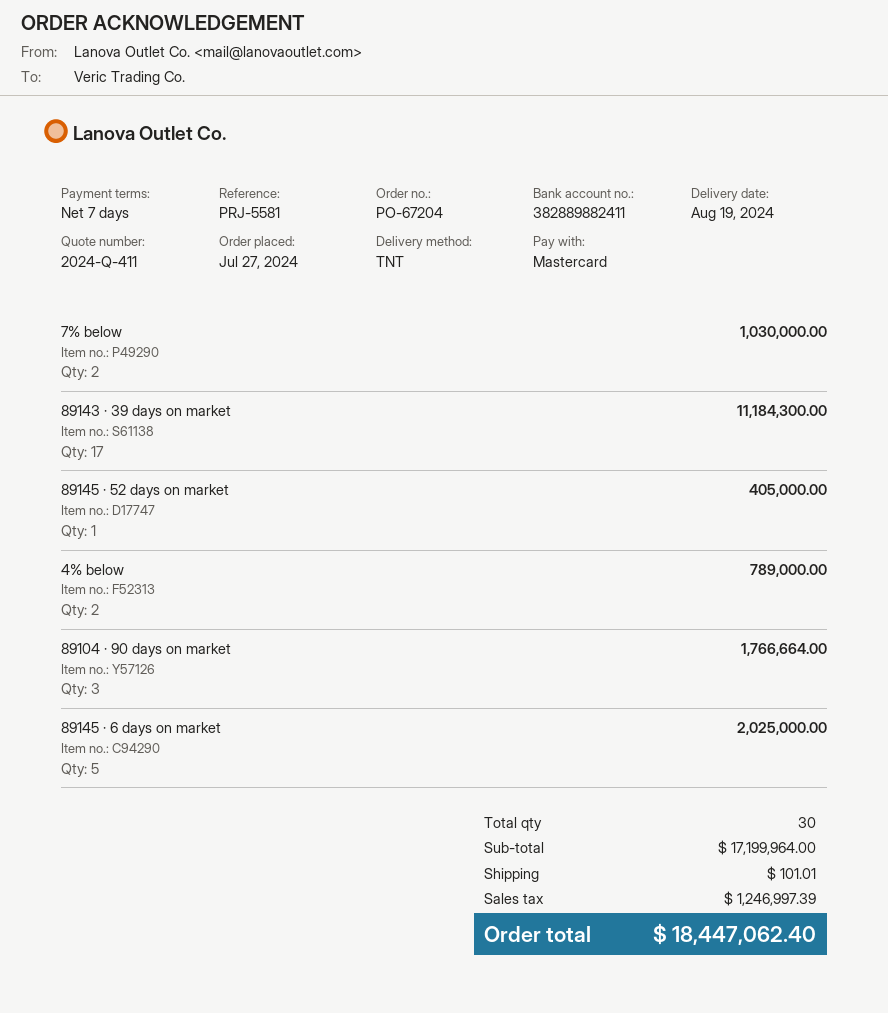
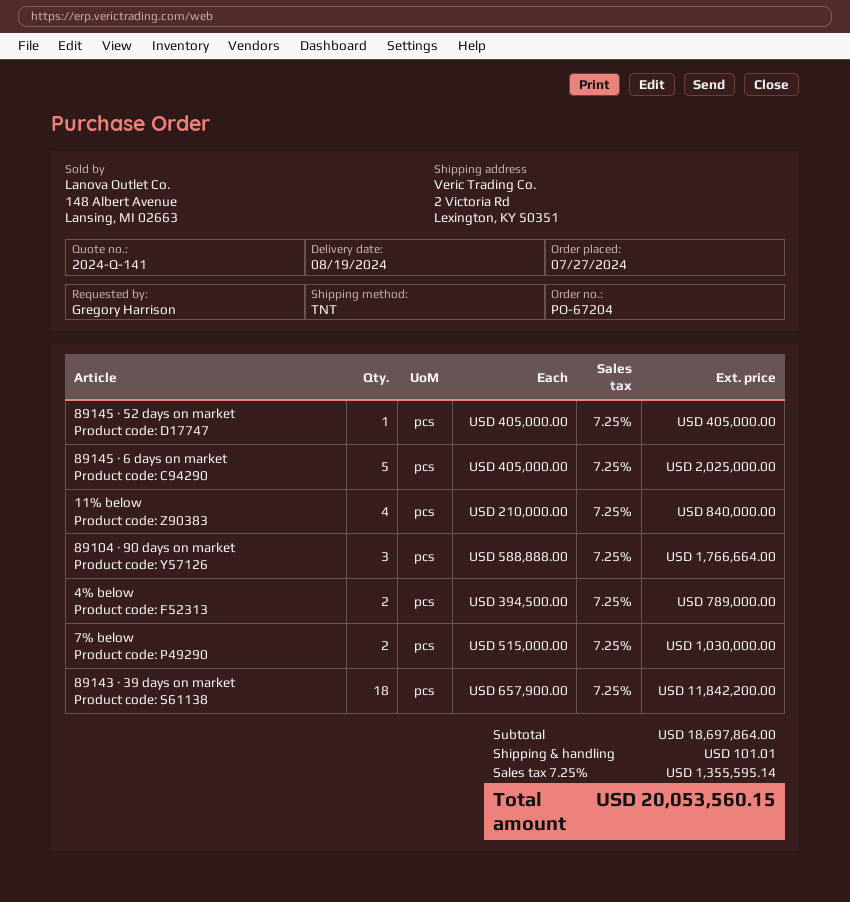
quote number: 2024-Q-411 -> 2024-Q-141
89143 · 39 days on market: 17 for 11184300.00 -> 18 for 11842200.00
11% below: none -> 4 for 840000.00
subtotal: 17199964.00 -> 18697864.00
tax: 1246997.39 -> 1355595.14
total: 18447062.40 -> 20053560.15

